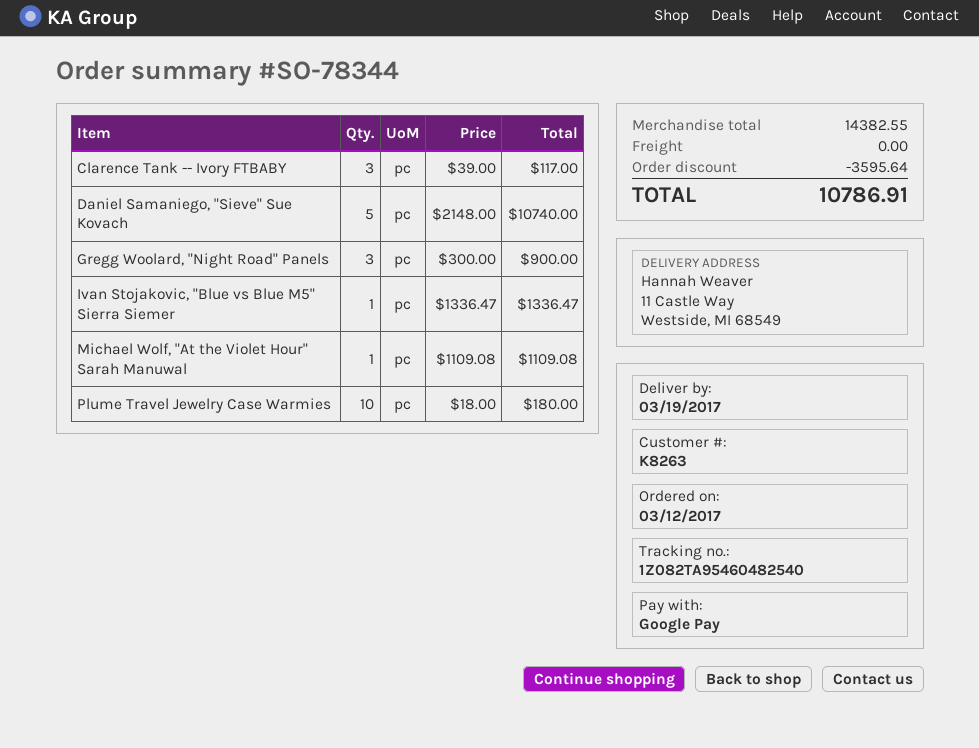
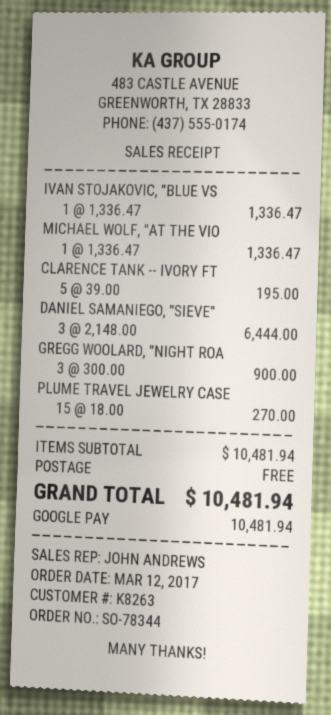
Clarence Tank -- Ivory FTBABY: 3 x 39.00 = 117.00 -> 5 x 39.00 = 195.00
Daniel Samaniego, "Sieve" Sue Kovach: 5 x 2148.00 = 10740.00 -> 3 x 2148.00 = 6444.00
Michael Wolf, "At the Violet Hour" Sarah Manuwal: 1 x 1109.08 = 1109.08 -> 1 x 1336.47 = 1336.47
Plume Travel Jewelry Case Warmies: 10 x 18.00 = 180.00 -> 15 x 18.00 = 270.00
subtotal: 14382.55 -> 10481.94
discount: 3595.64 -> none
total: 10786.91 -> 10481.94

